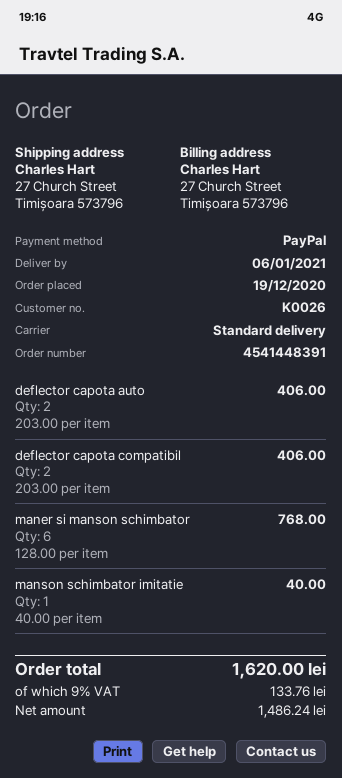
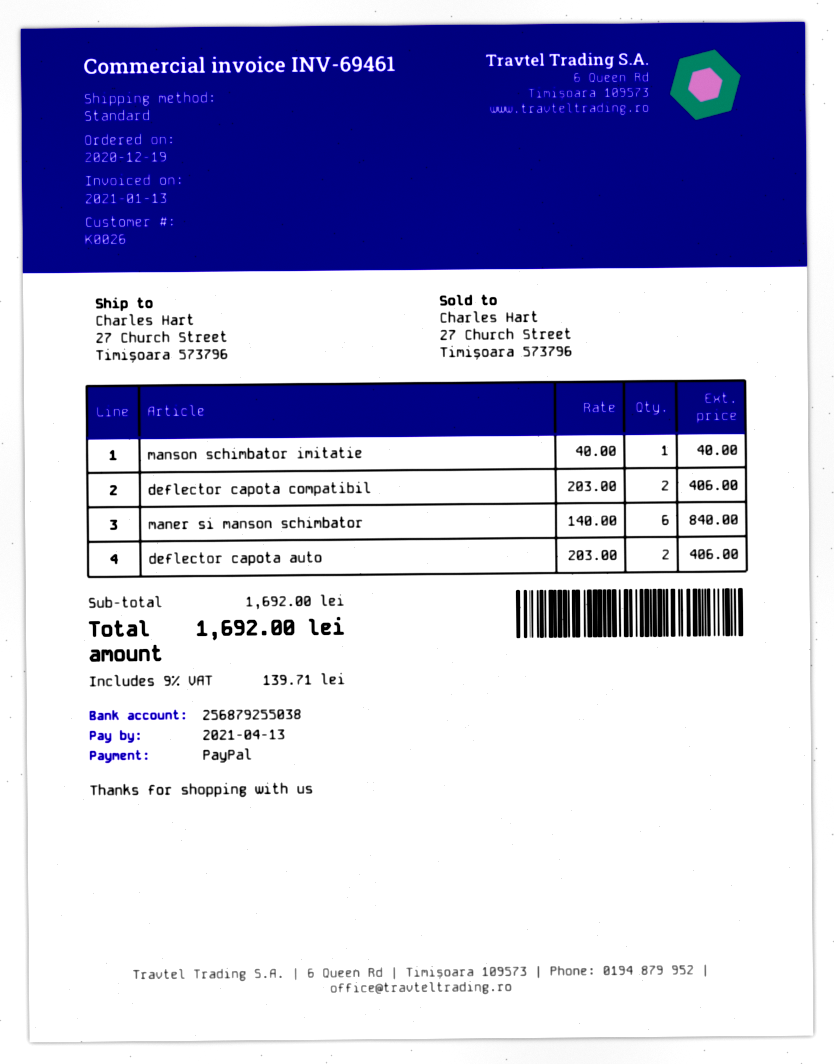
maner si manson schimbator: 6 x 128.00 = 768.00 -> 6 x 140.00 = 840.00
tax: 9% = 133.76 -> 9% = 139.71
total: 1620.00 -> 1692.00

